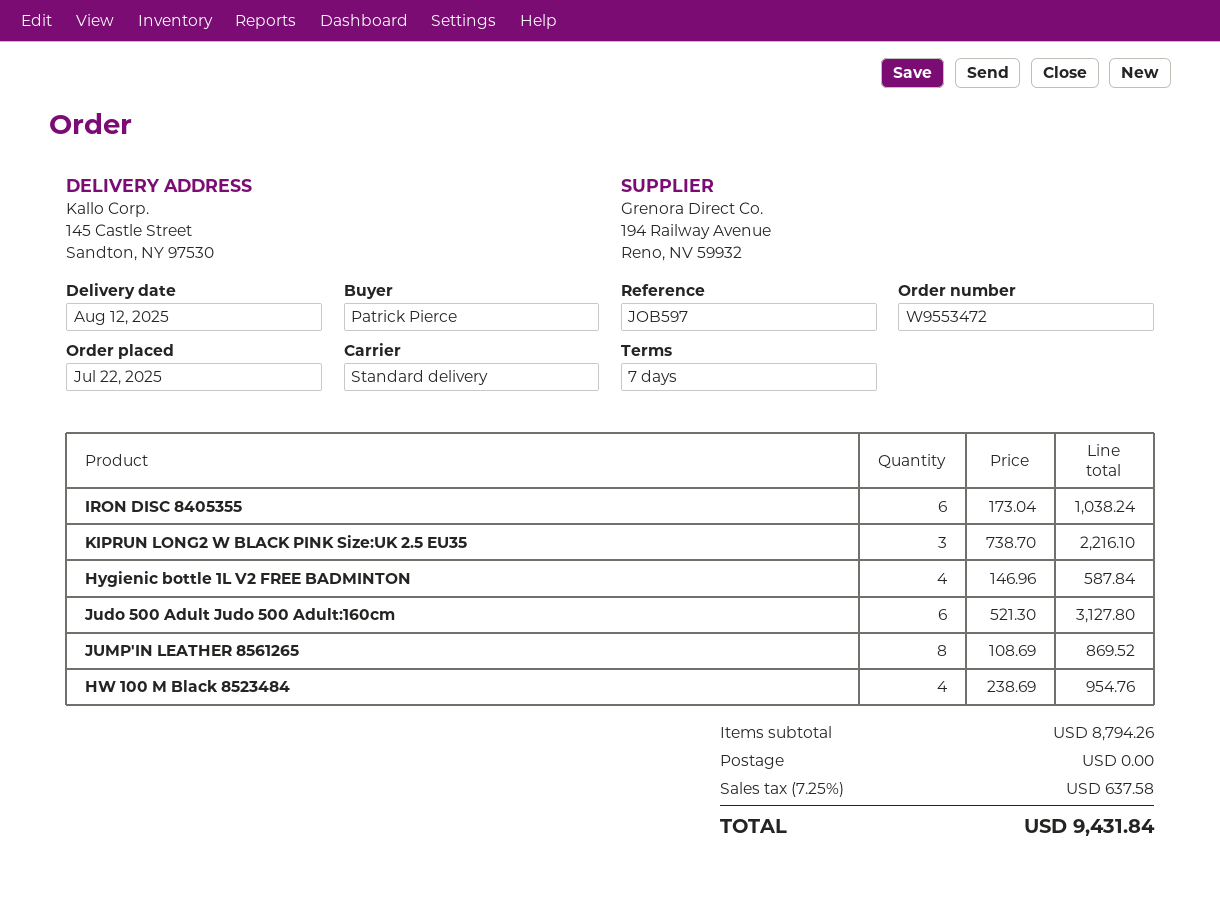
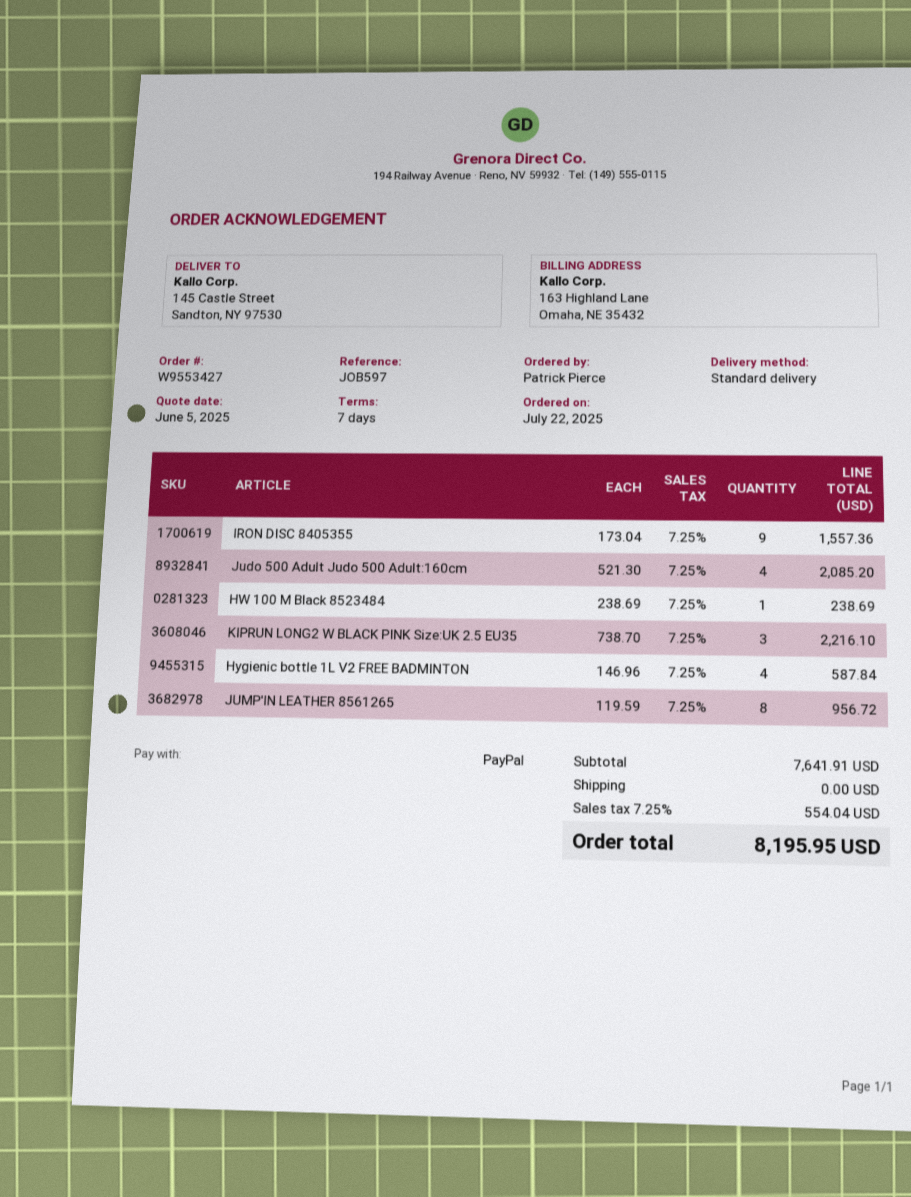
order number: W9553472 -> W9553427
IRON DISC 8405355: 6 x 173.04 = 1038.24 -> 9 x 173.04 = 1557.36
Judo 500 Adult Judo 500 Adult:160cm: 6 x 521.30 = 3127.80 -> 4 x 521.30 = 2085.20
JUMP'IN LEATHER 8561265: 8 x 108.69 = 869.52 -> 8 x 119.59 = 956.72
HW 100 M Black 8523484: 4 x 238.69 = 954.76 -> 1 x 238.69 = 238.69
subtotal: 8794.26 -> 7641.91
tax: 7.25% = 637.58 -> 7.25% = 554.04
total: 9431.84 -> 8195.95

